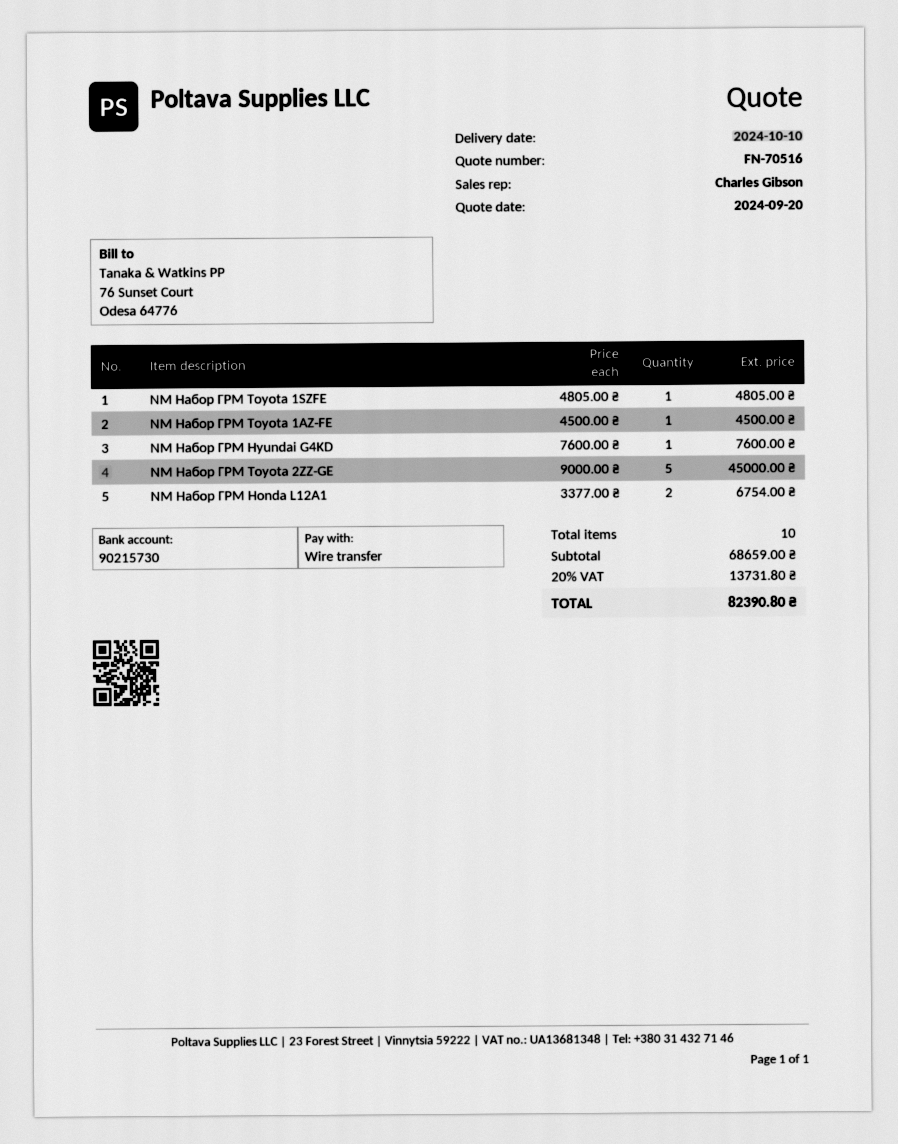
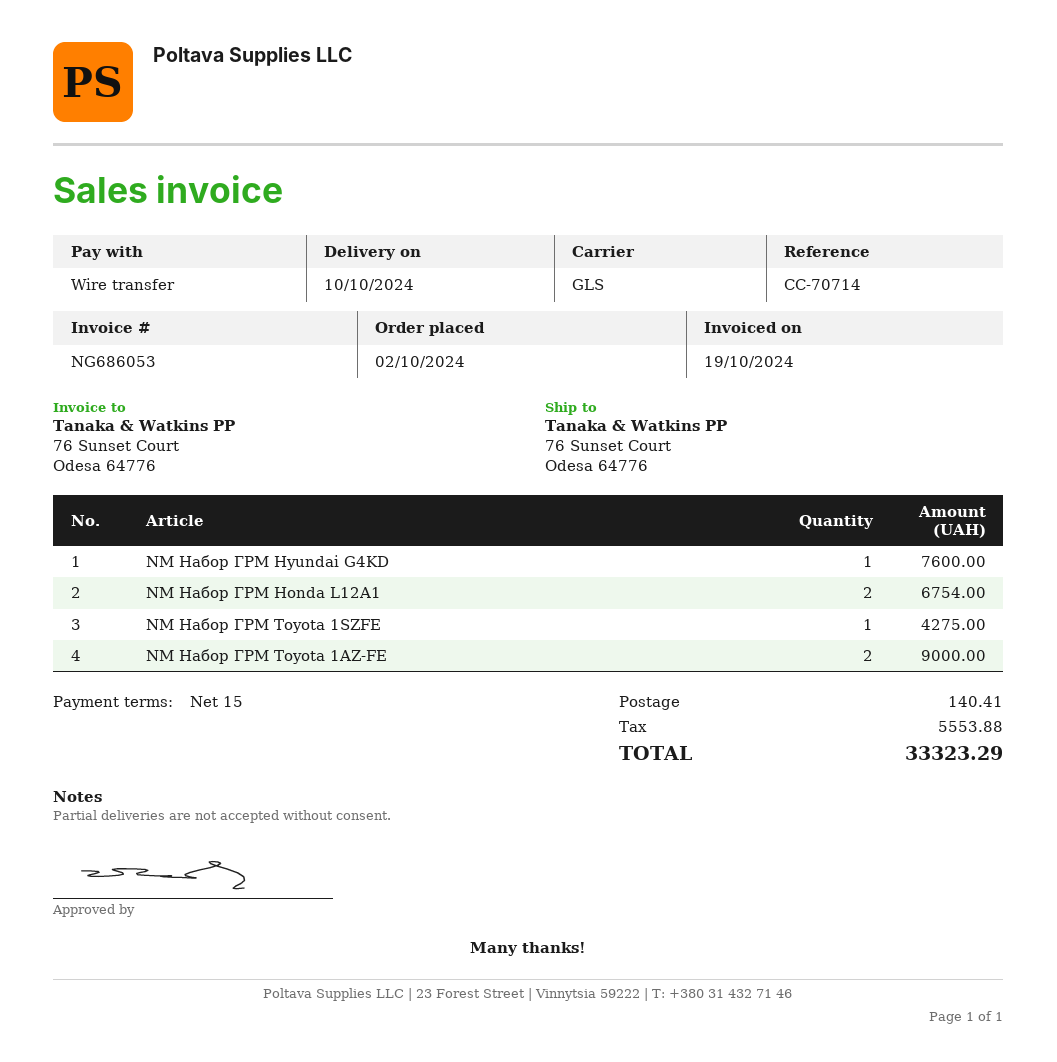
NM Набор ГРМ Toyota 1SZFE: 1 for 4805.00 -> 1 for 4275.00
NM Набор ГРМ Toyota 1AZ-FE: 1 for 4500.00 -> 2 for 9000.00
NM Набор ГРМ Toyota 2ZZ-GE: 5 for 45000.00 -> none
shipping: none -> 140.41
tax: 13731.80 -> 5553.88
total: 82390.80 -> 33323.29

